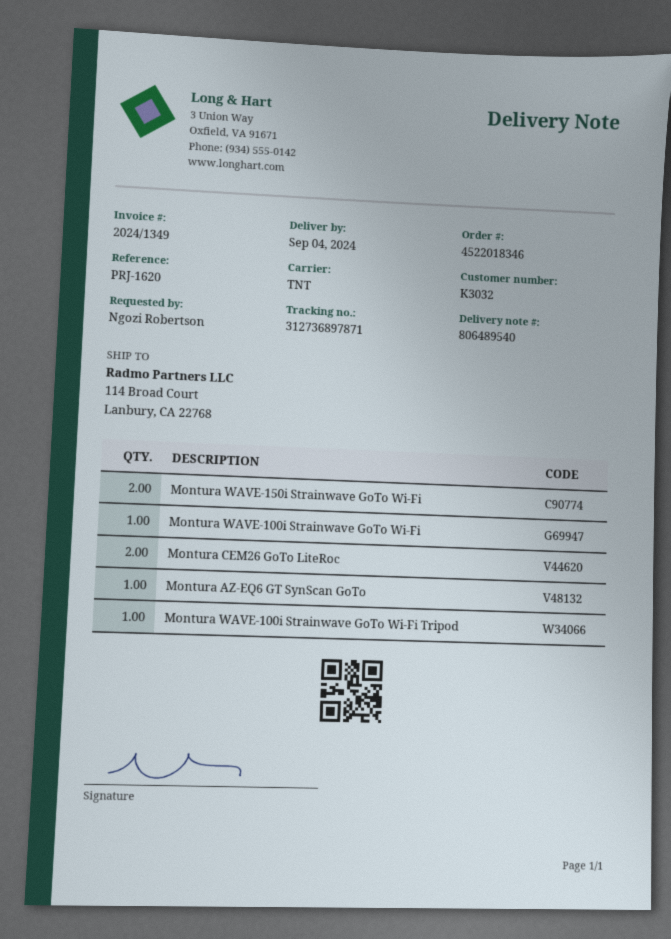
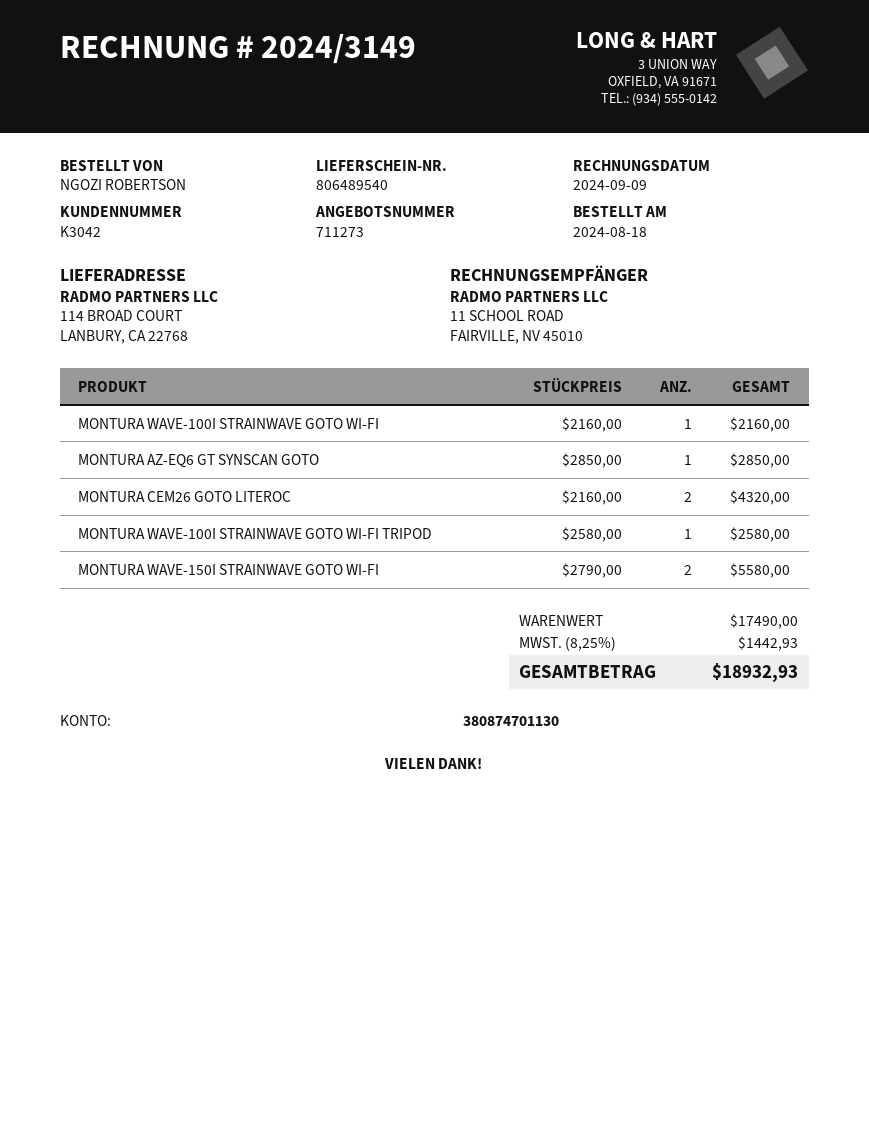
invoice number: 2024/1349 -> 2024/3149
customer number: K3032 -> K3042

